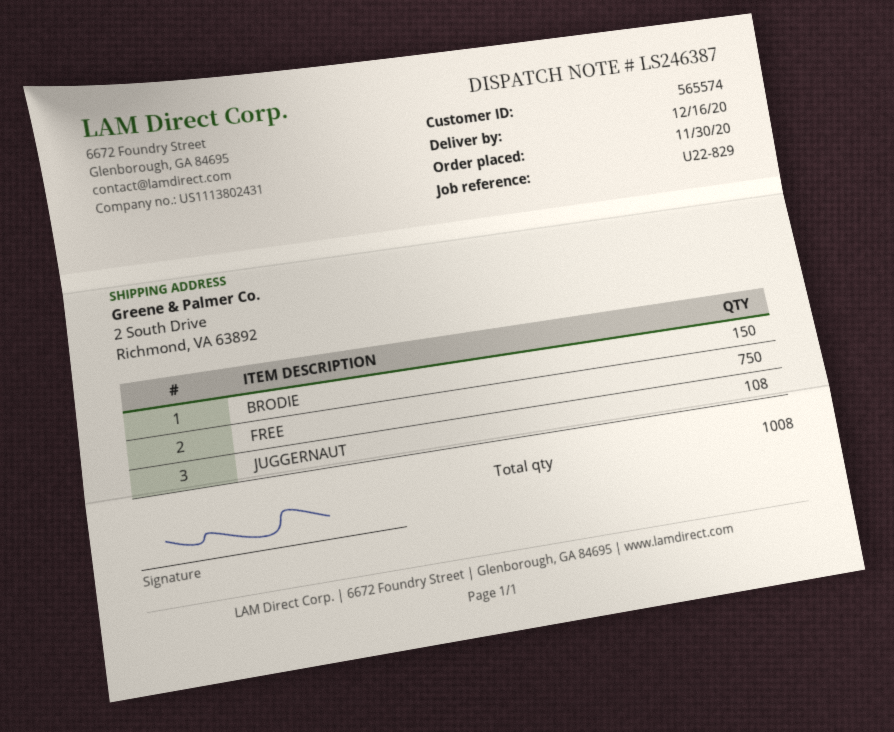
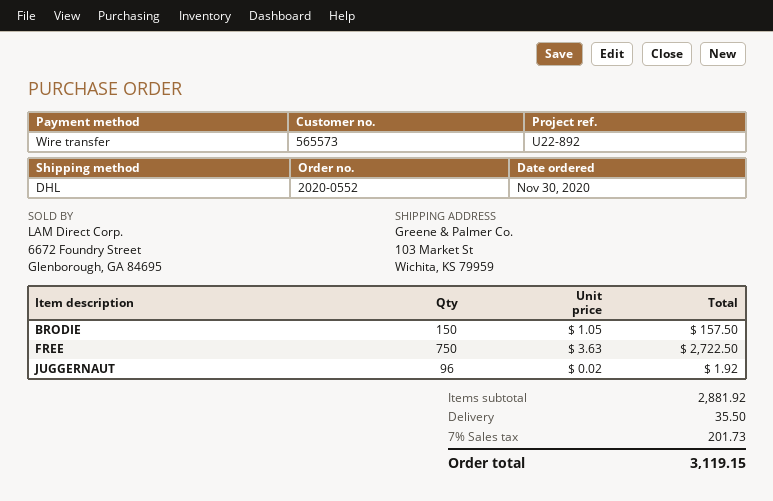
customer number: 565574 -> 565573
reference: U22-829 -> U22-892
ship to: 2 South Drive, Richmond, VA 63892 -> 103 Market St, Wichita, KS 79959
JUGGERNAUT: 108 -> 96

